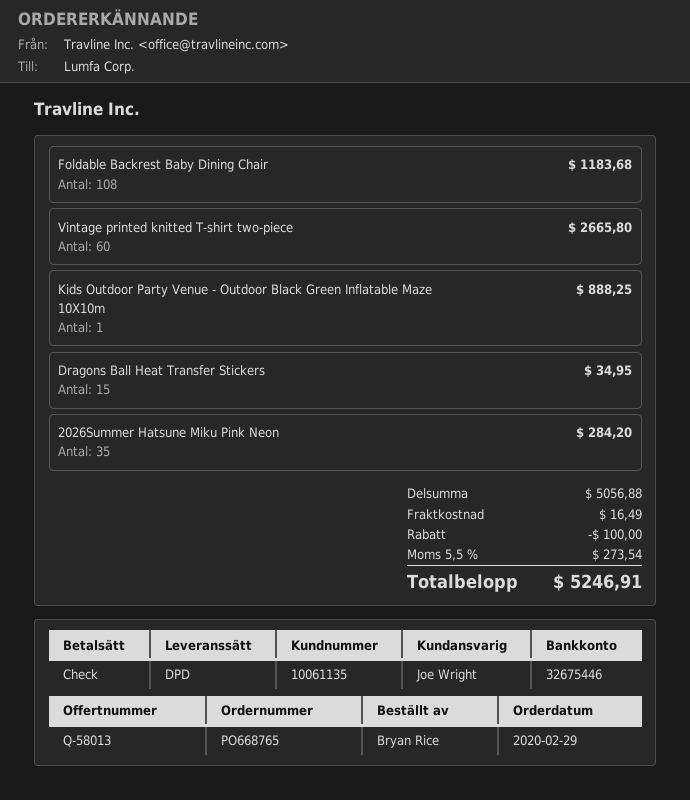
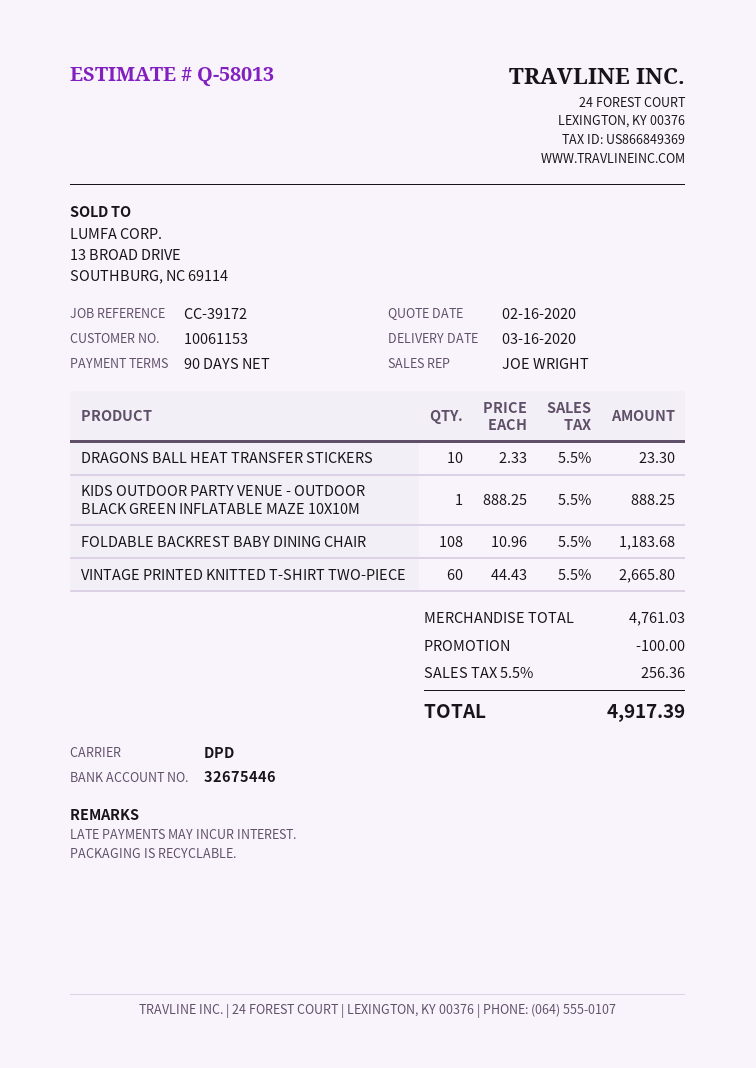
customer number: 10061135 -> 10061153
Dragons Ball Heat Transfer Stickers: 15 for 34.95 -> 10 for 23.30
2026Summer Hatsune Miku Pink Neon: 35 for 284.20 -> none
subtotal: 5056.88 -> 4761.03
shipping: 16.49 -> none
tax: 5.5% = 273.54 -> 5.5% = 256.36
total: 5246.91 -> 4917.39

